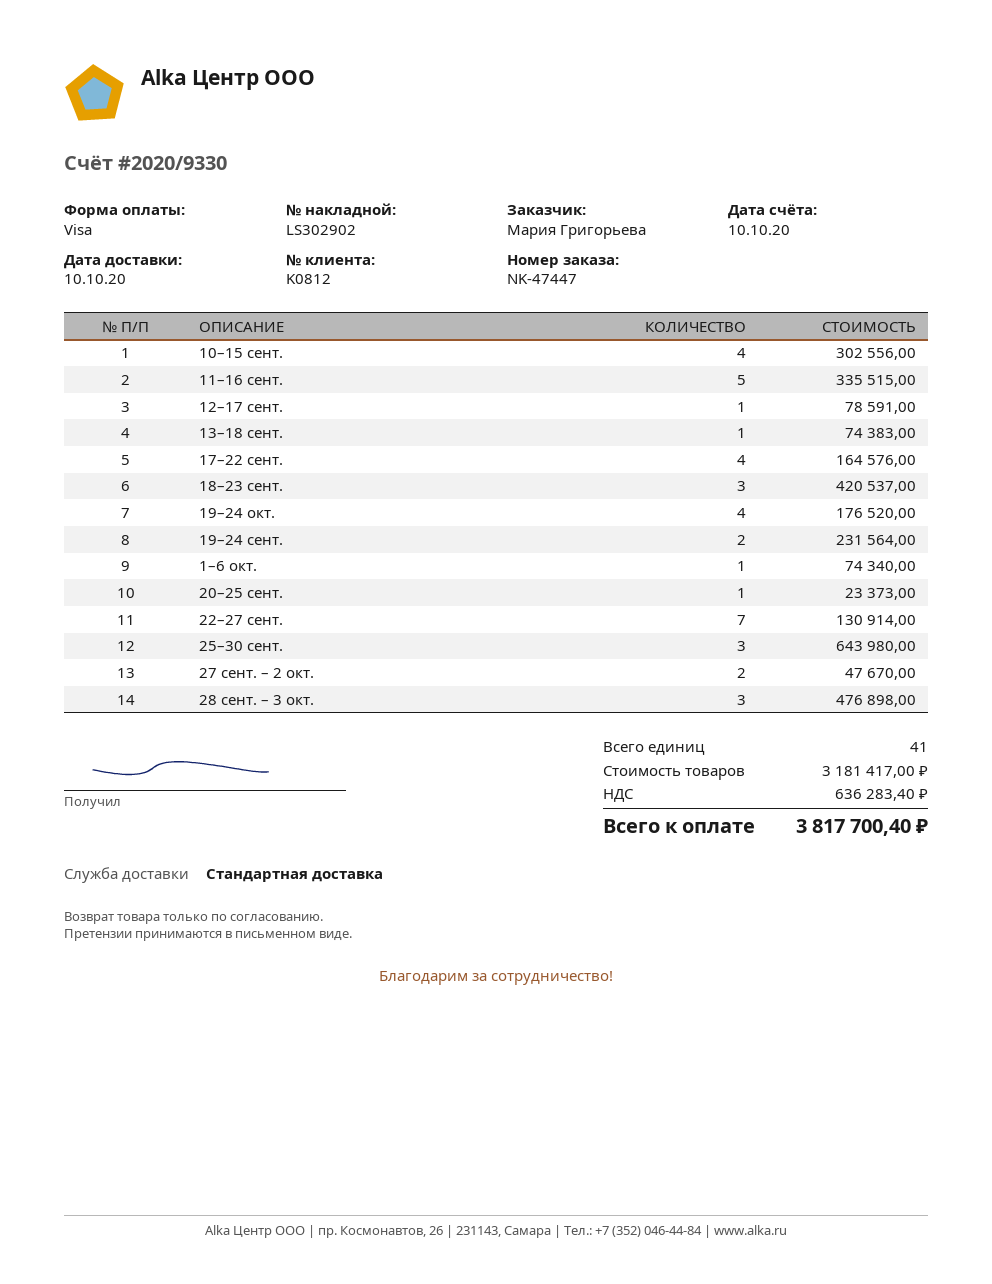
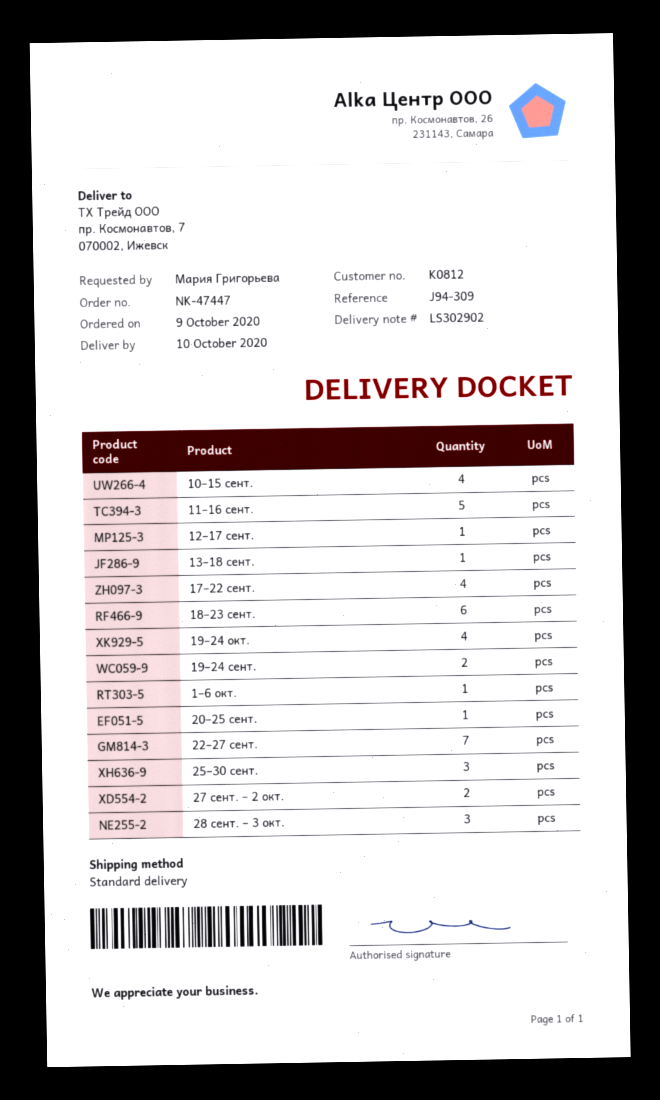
18–23 сент.: 3 -> 6

